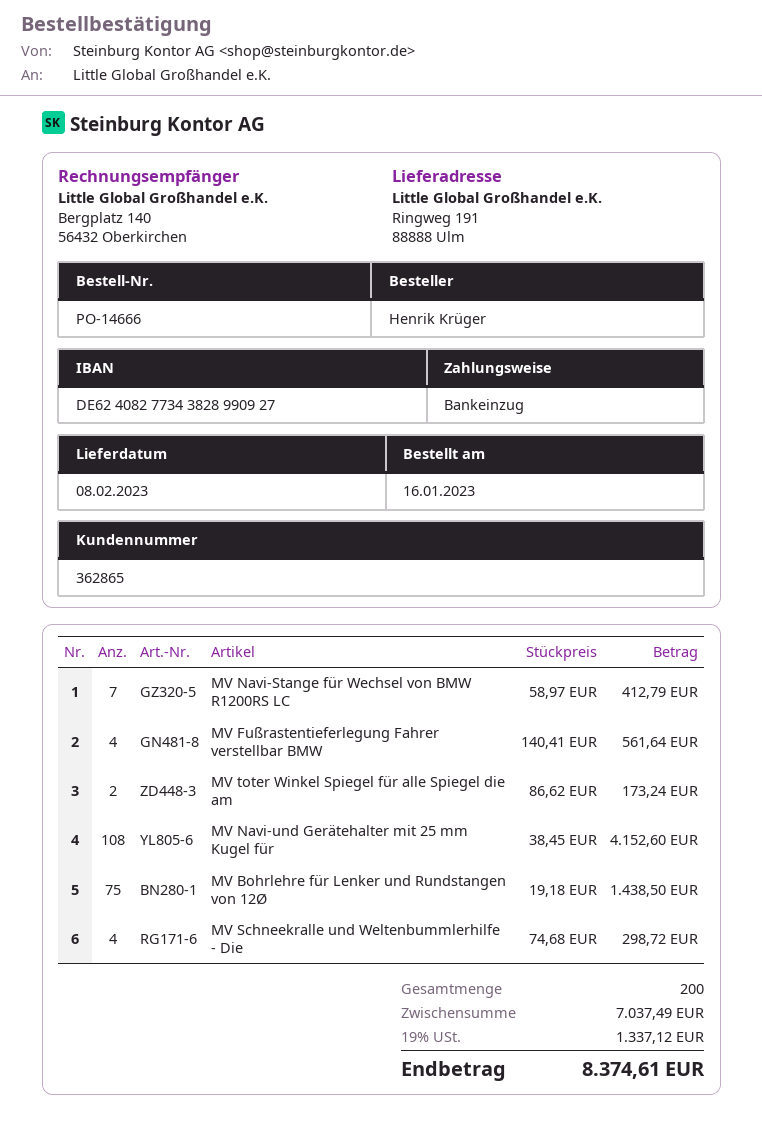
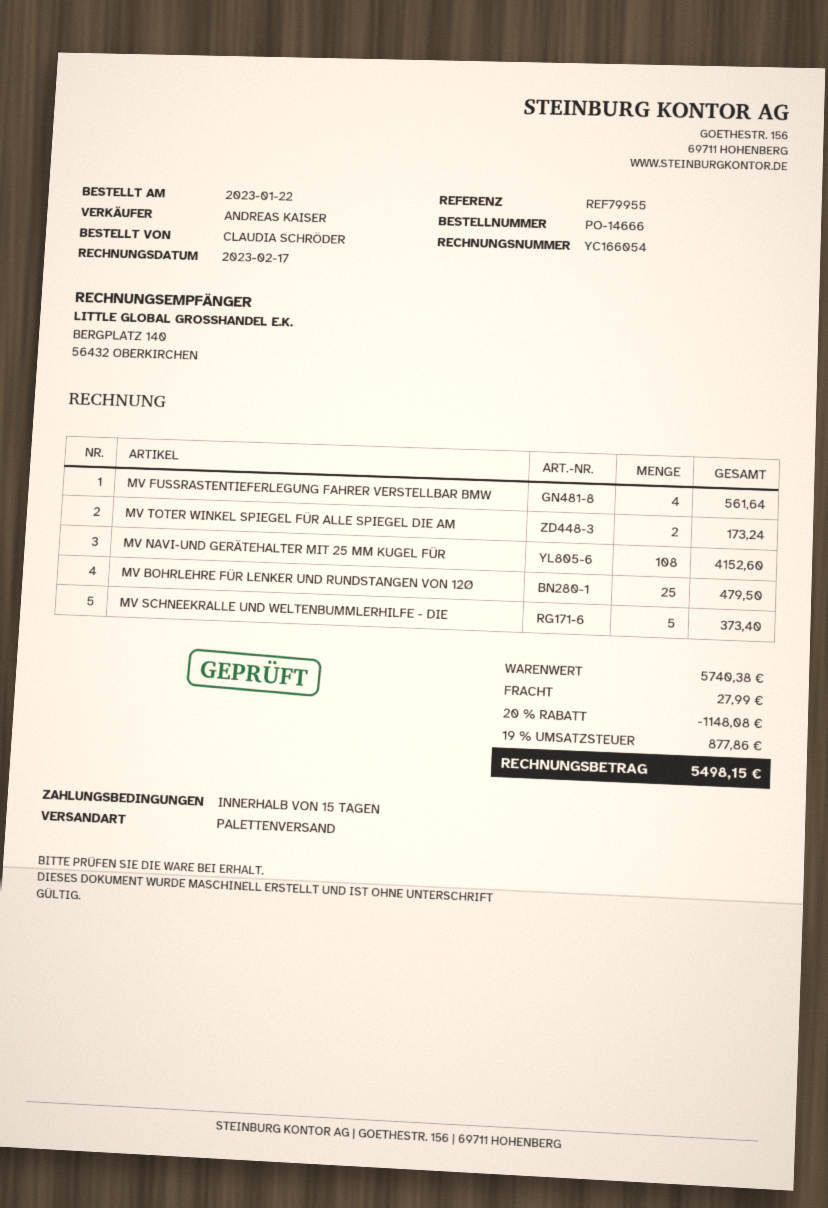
order date: 2023-01-16 -> 2023-01-22
ordered by: Henrik Krüger -> CLAUDIA SCHRÖDER
MV Navi-Stange für Wechsel von BMW R1200RS LC: 7 for 412.79 -> none
MV Bohrlehre für Lenker und Rundstangen von 12Ø: 75 for 1438.50 -> 25 for 479.50
MV Schneekralle und Weltenbummlerhilfe - Die: 4 for 298.72 -> 5 for 373.40
subtotal: 7037.49 -> 5740.38
discount: none -> 20% = 1148.08
shipping: none -> 27.99
tax: 19% = 1337.12 -> 19% = 877.86
total: 8374.61 -> 5498.15

